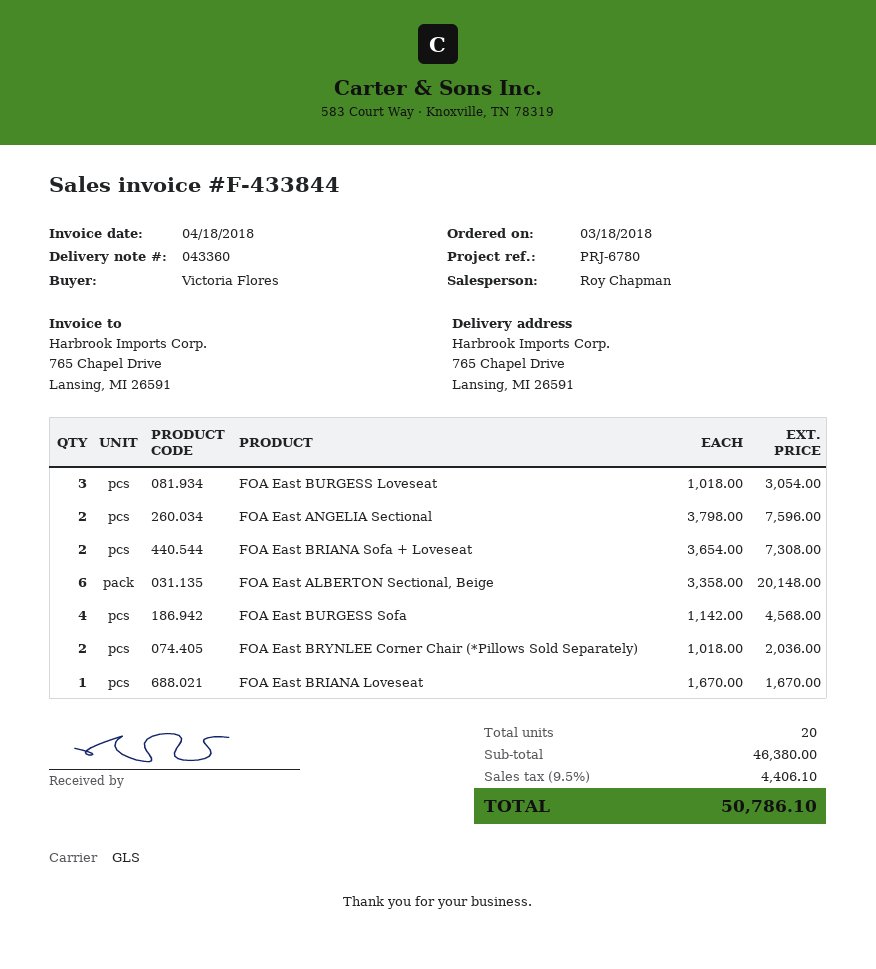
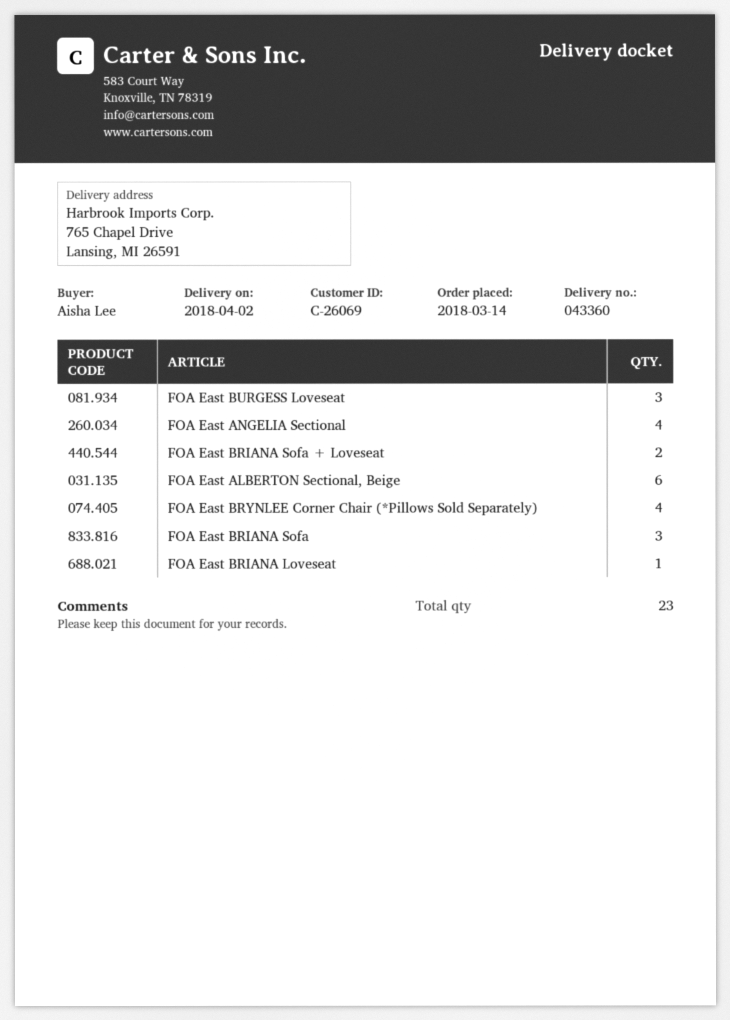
order date: 2018-03-18 -> 2018-03-14
ordered by: Victoria Flores -> Aisha Lee
FOA East ANGELIA Sectional: 2 -> 4
FOA East BURGESS Sofa: 4 -> none
FOA East BRYNLEE Corner Chair (*Pillows Sold Separately): 2 -> 4
FOA East BRIANA Sofa: none -> 3
total quantity: 20 -> 23

